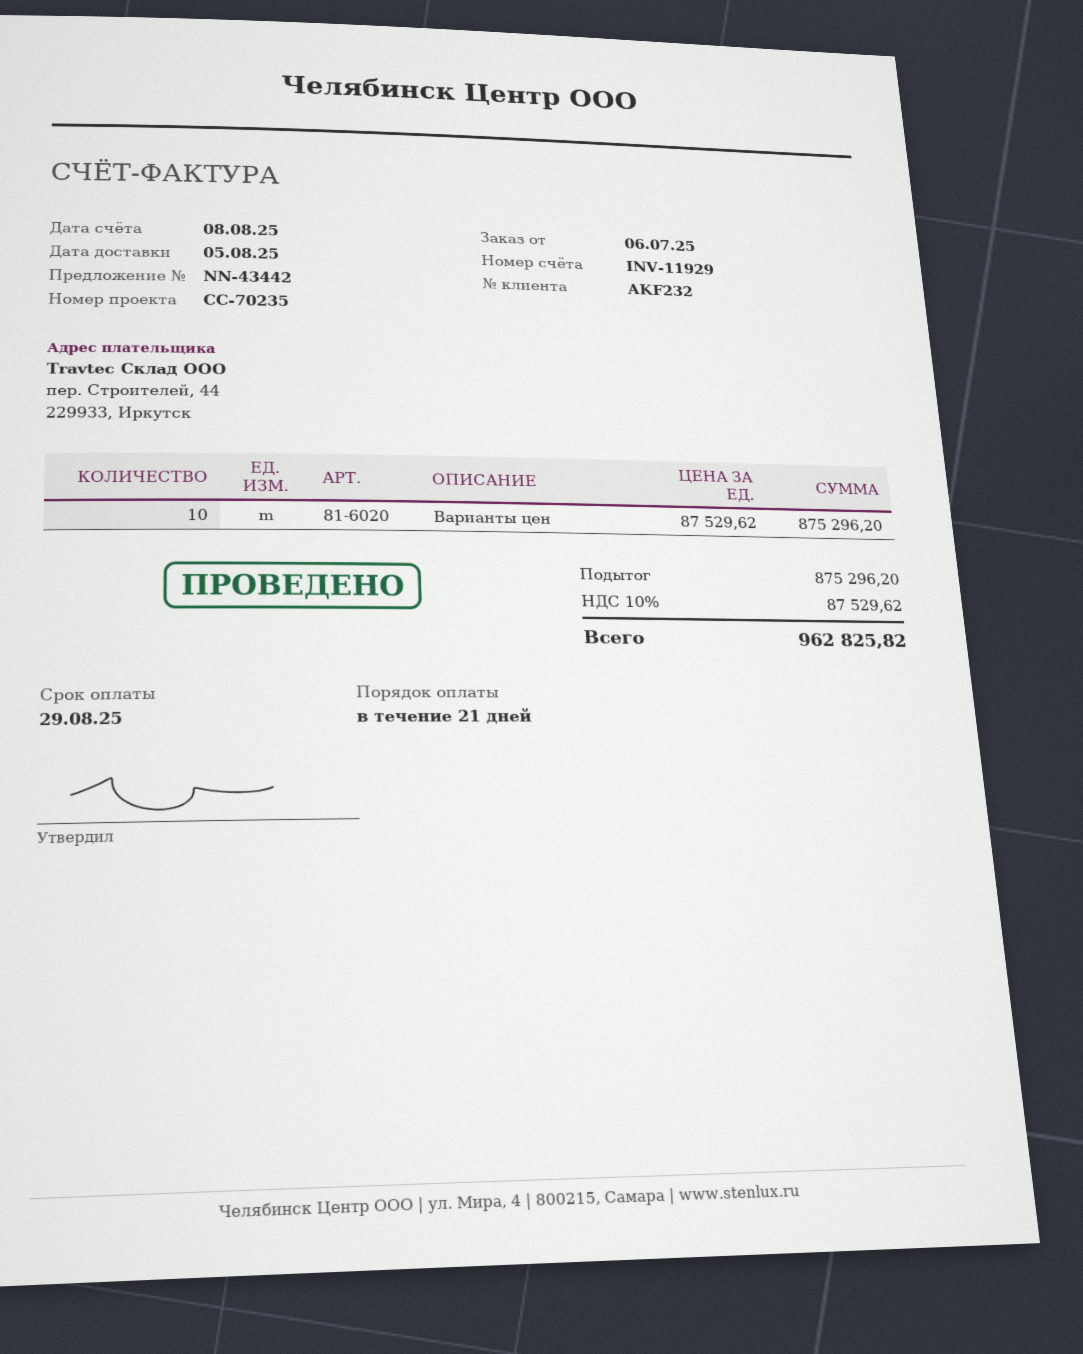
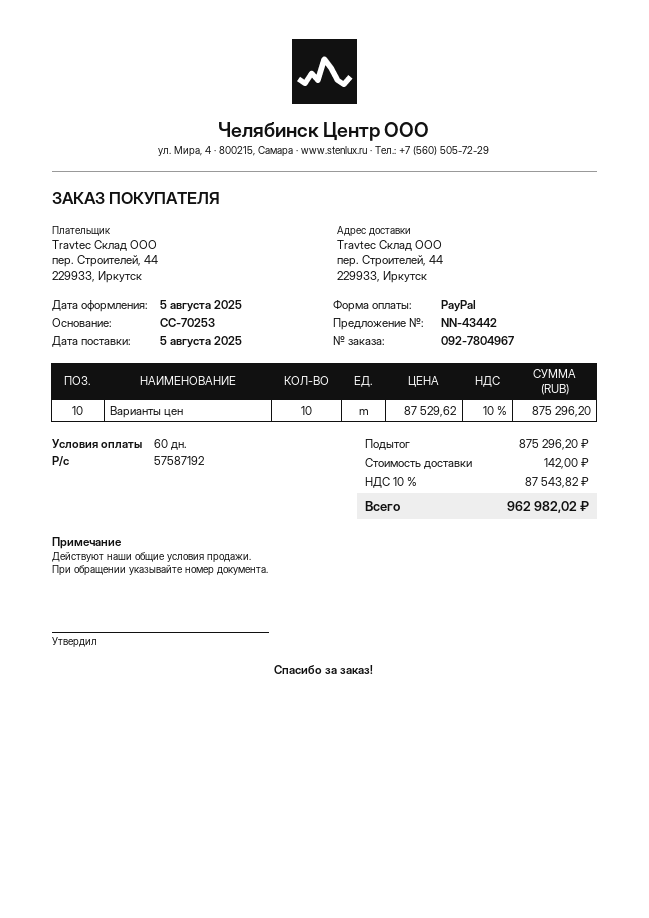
order date: 2025-07-06 -> 2025-08-05
payment terms: 21 days -> 60 days
reference: CC-70235 -> CC-70253
shipping: none -> 142.00
tax: 10% = 87529.62 -> 10% = 87543.82
total: 962825.82 -> 962982.02

